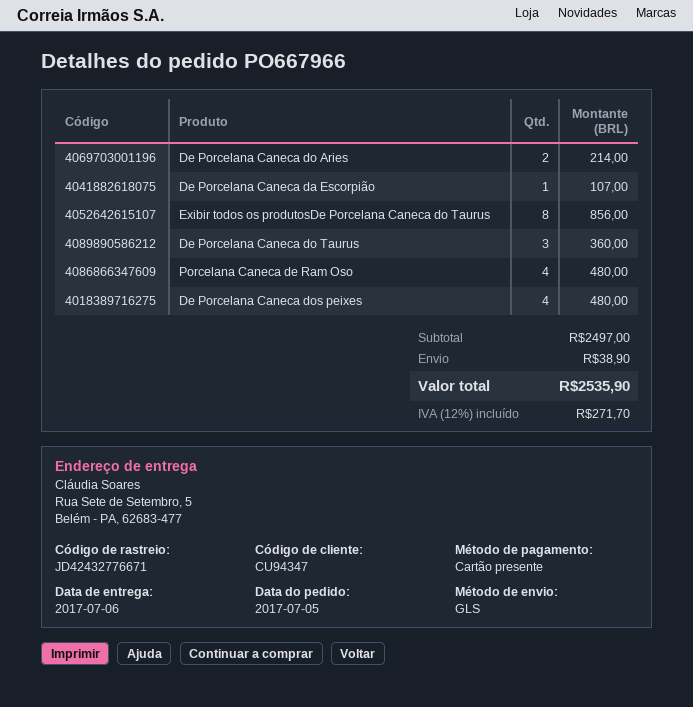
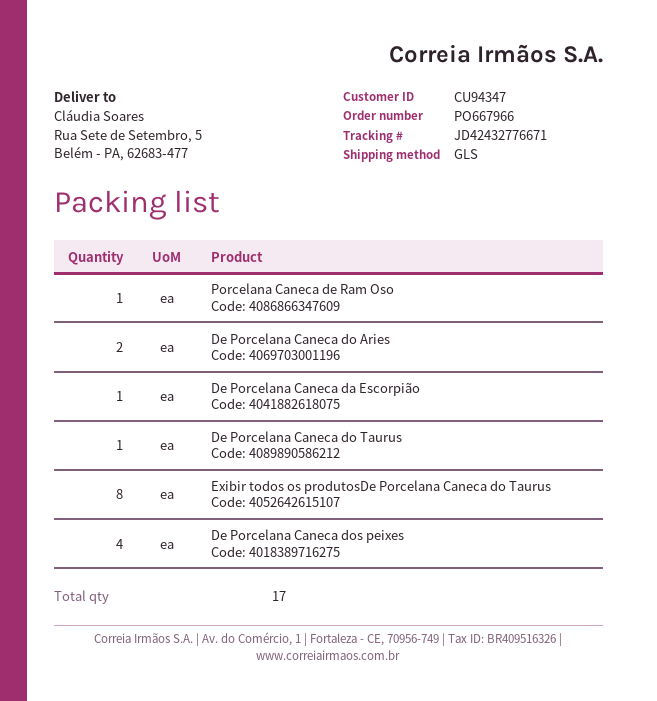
De Porcelana Caneca do Taurus: 3 -> 1
Porcelana Caneca de Ram Oso: 4 -> 1

